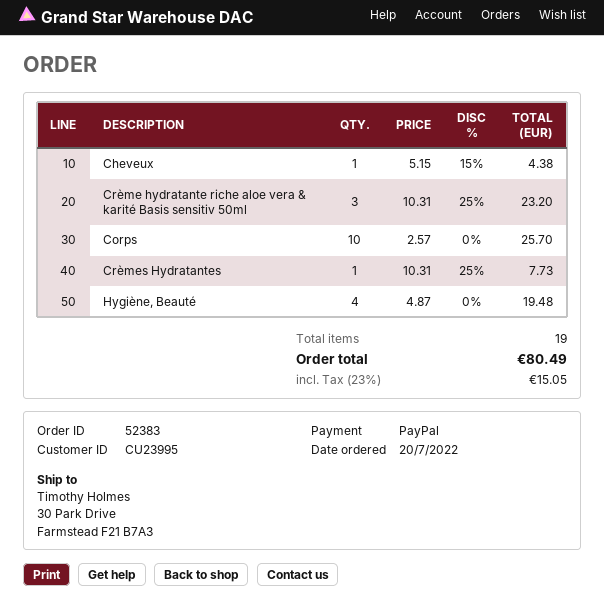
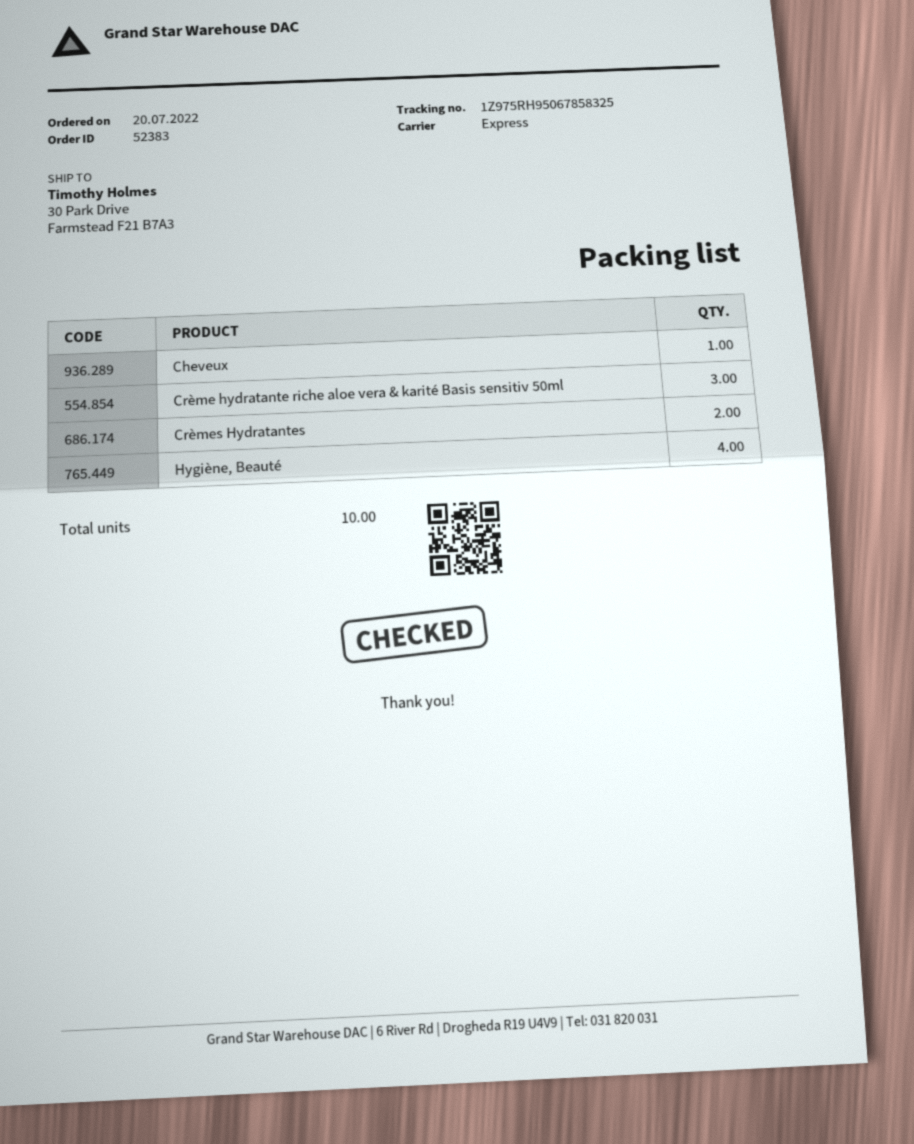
Corps: 10 -> none
Crèmes Hydratantes: 1 -> 2
total quantity: 19 -> 10

